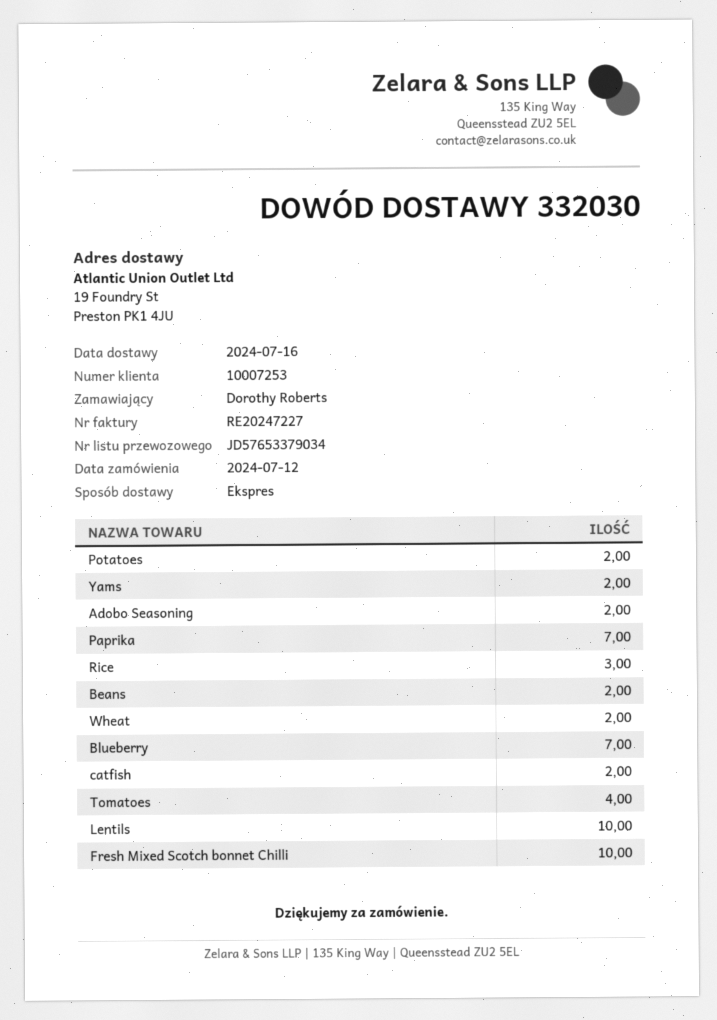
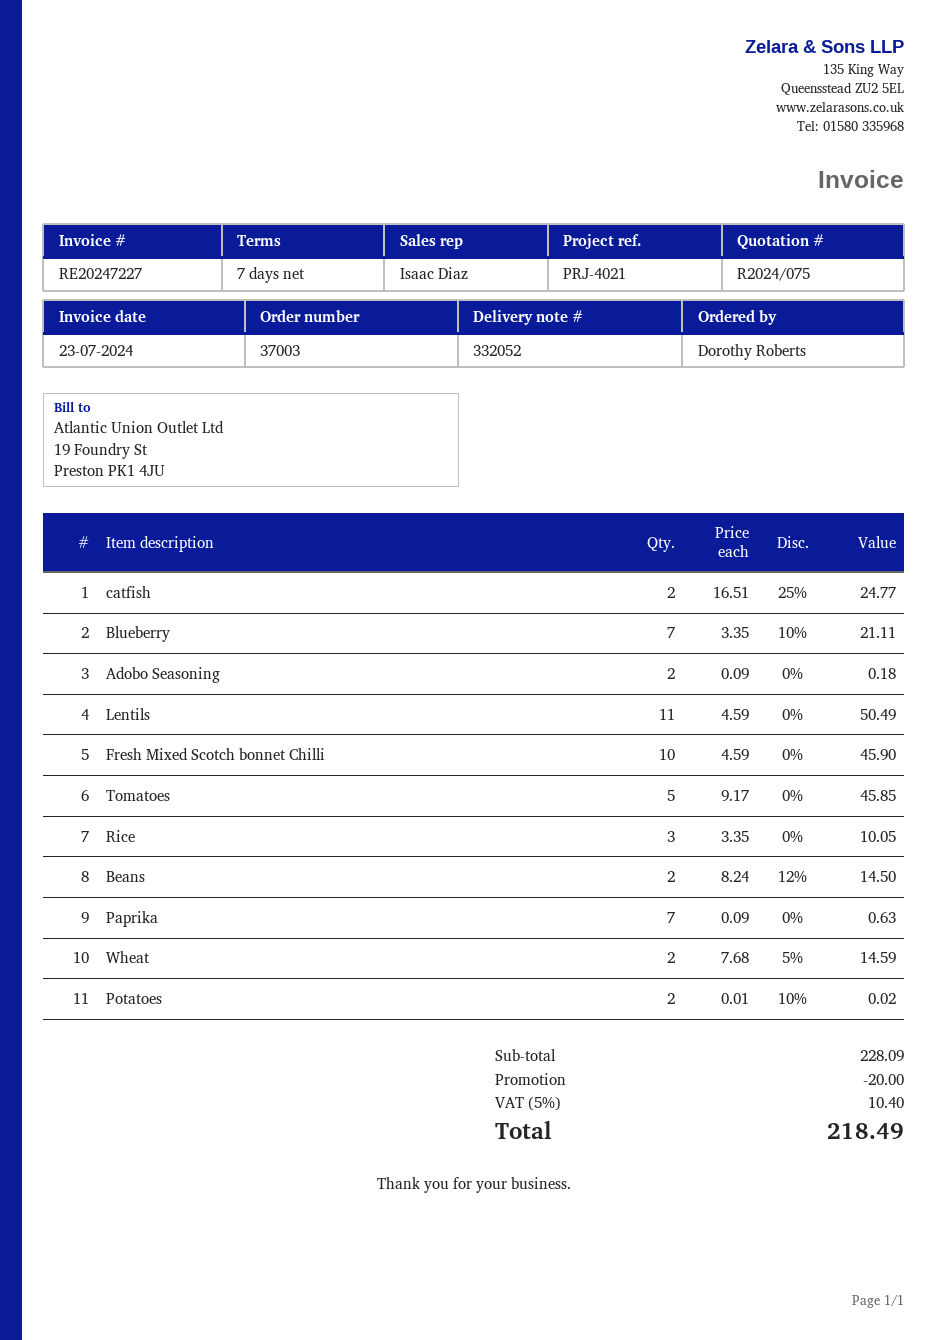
delivery note number: 332030 -> 332052
Yams: 2 -> none
Tomatoes: 4 -> 5
Lentils: 10 -> 11

